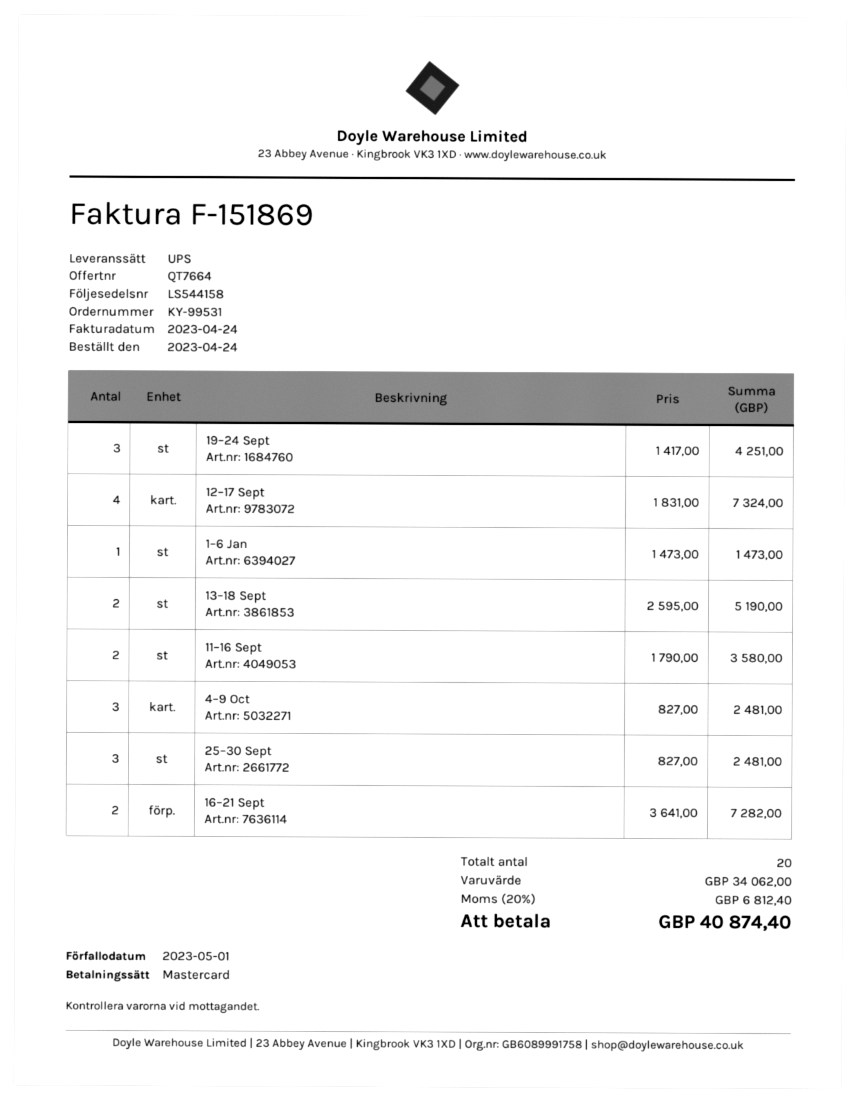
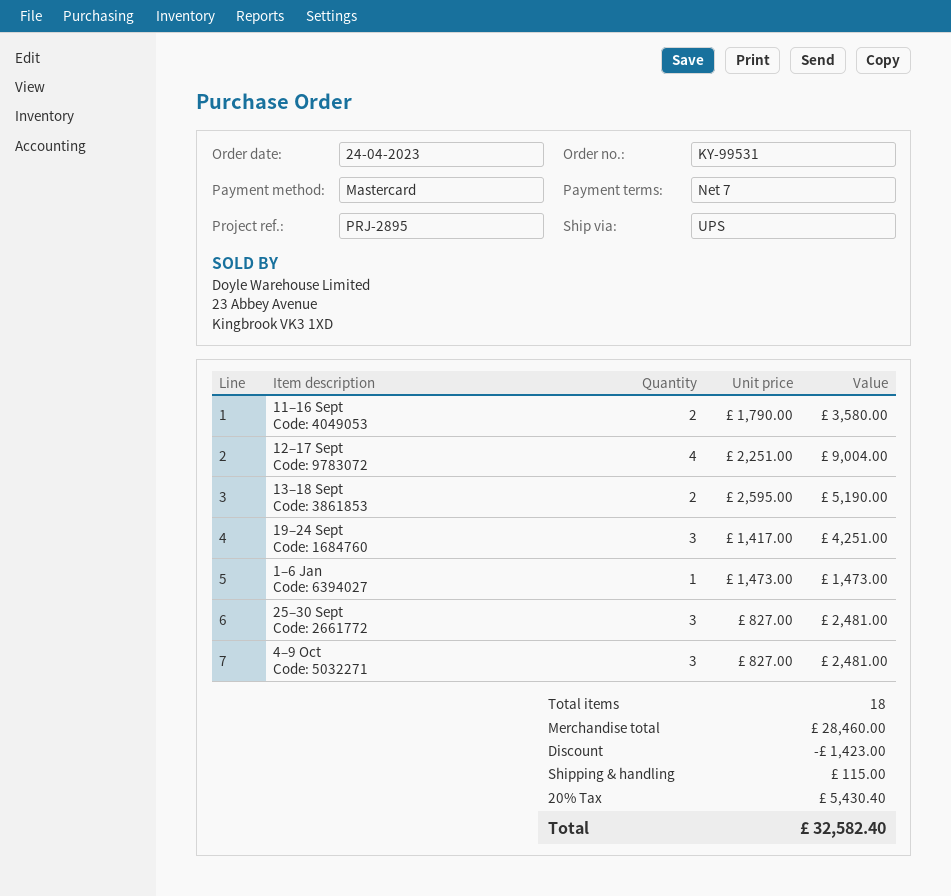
12–17 Sept: 4 x 1831.00 = 7324.00 -> 4 x 2251.00 = 9004.00
16–21 Sept: 2 x 3641.00 = 7282.00 -> none
total quantity: 20 -> 18
subtotal: 34062.00 -> 28460.00
discount: none -> 1423.00
shipping: none -> 115.00
tax: 20% = 6812.40 -> 20% = 5430.40
total: 40874.40 -> 32582.40

